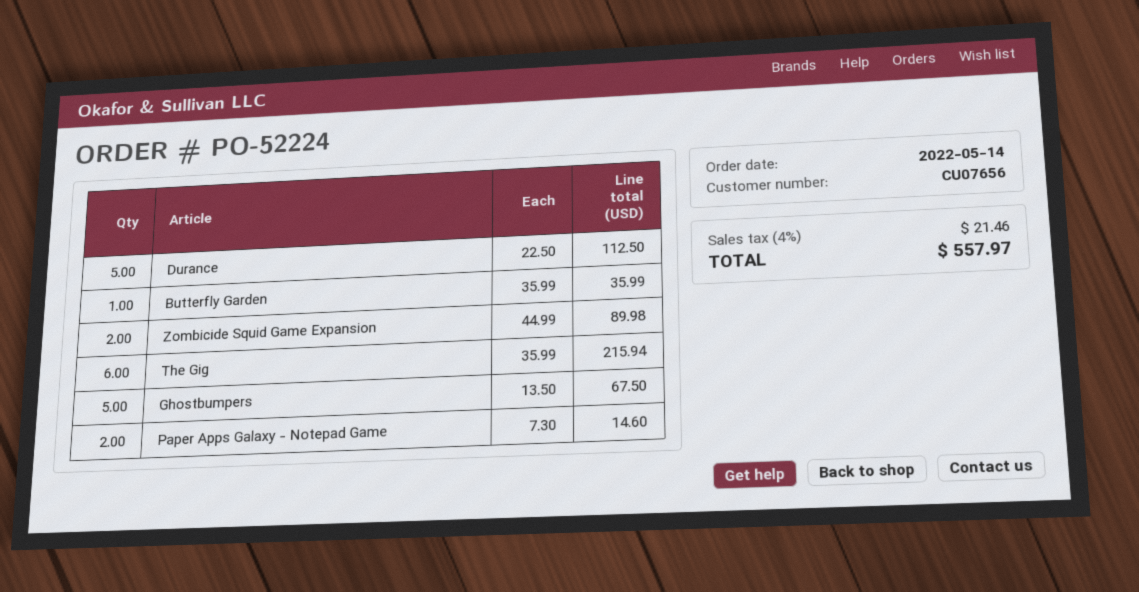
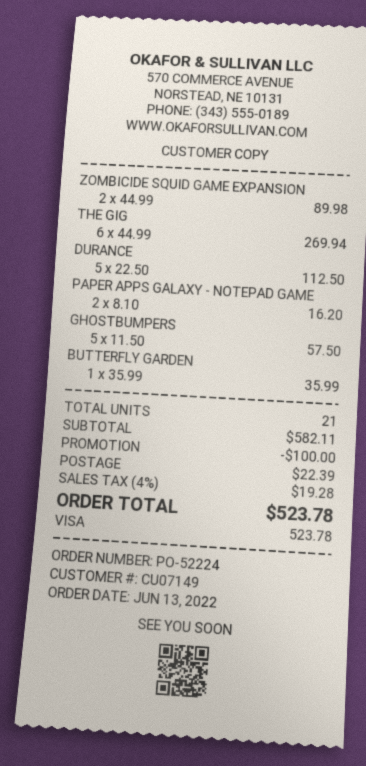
order date: 2022-05-14 -> 2022-06-13
customer number: CU07656 -> CU07149
The Gig: 6 x 35.99 = 215.94 -> 6 x 44.99 = 269.94
Ghostbumpers: 5 x 13.50 = 67.50 -> 5 x 11.50 = 57.50
Paper Apps Galaxy - Notepad Game: 2 x 7.30 = 14.60 -> 2 x 8.10 = 16.20
discount: none -> 100.00
shipping: none -> 22.39
tax: 4% = 21.46 -> 4% = 19.28
total: 557.97 -> 523.78

